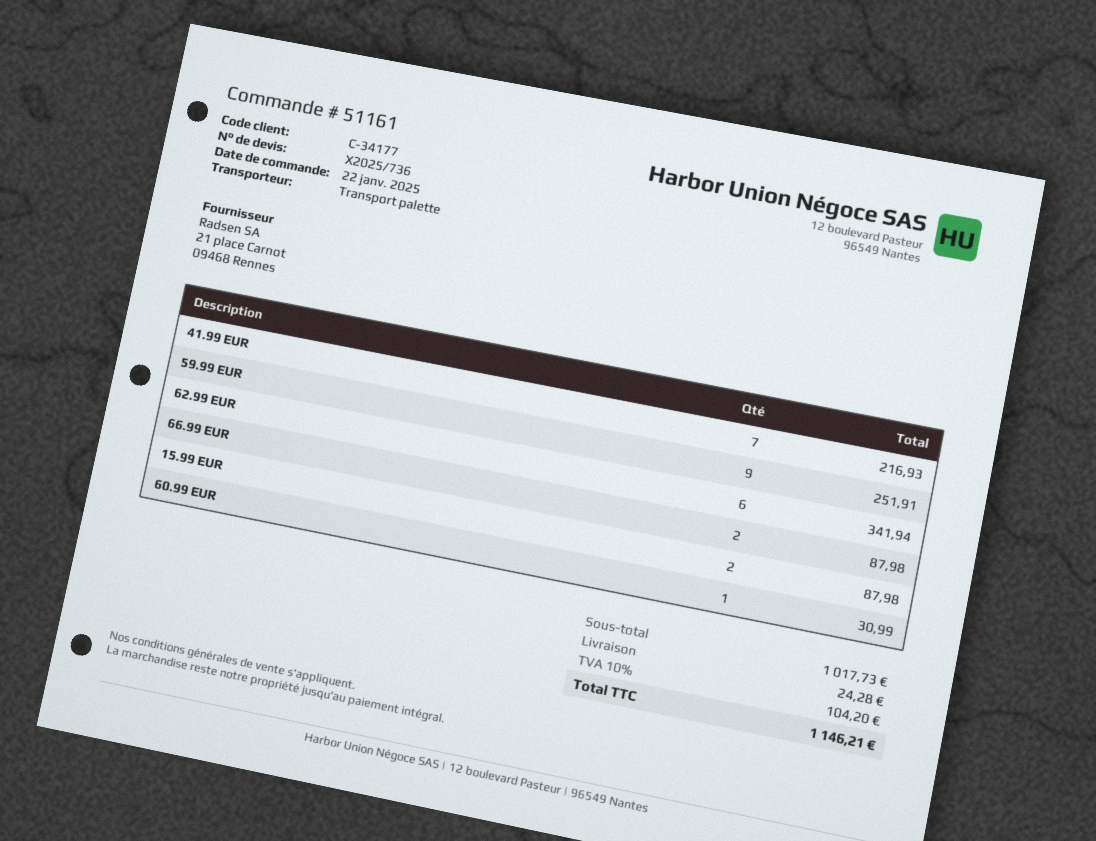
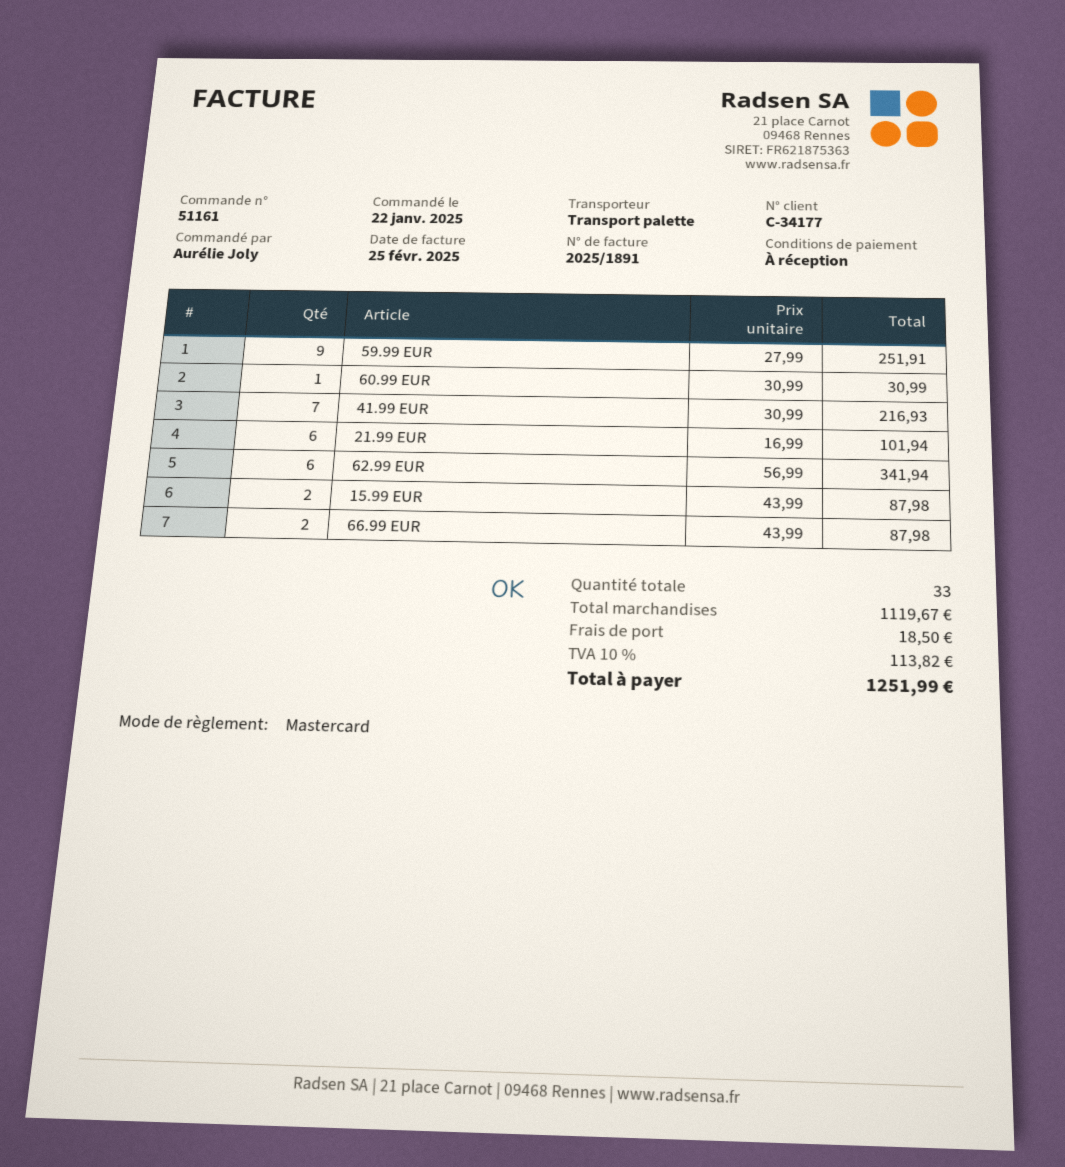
21.99 EUR: none -> 6 for 101.94
subtotal: 1017.73 -> 1119.67
shipping: 24.28 -> 18.50
tax: 10% = 104.20 -> 10% = 113.82
total: 1146.21 -> 1251.99

